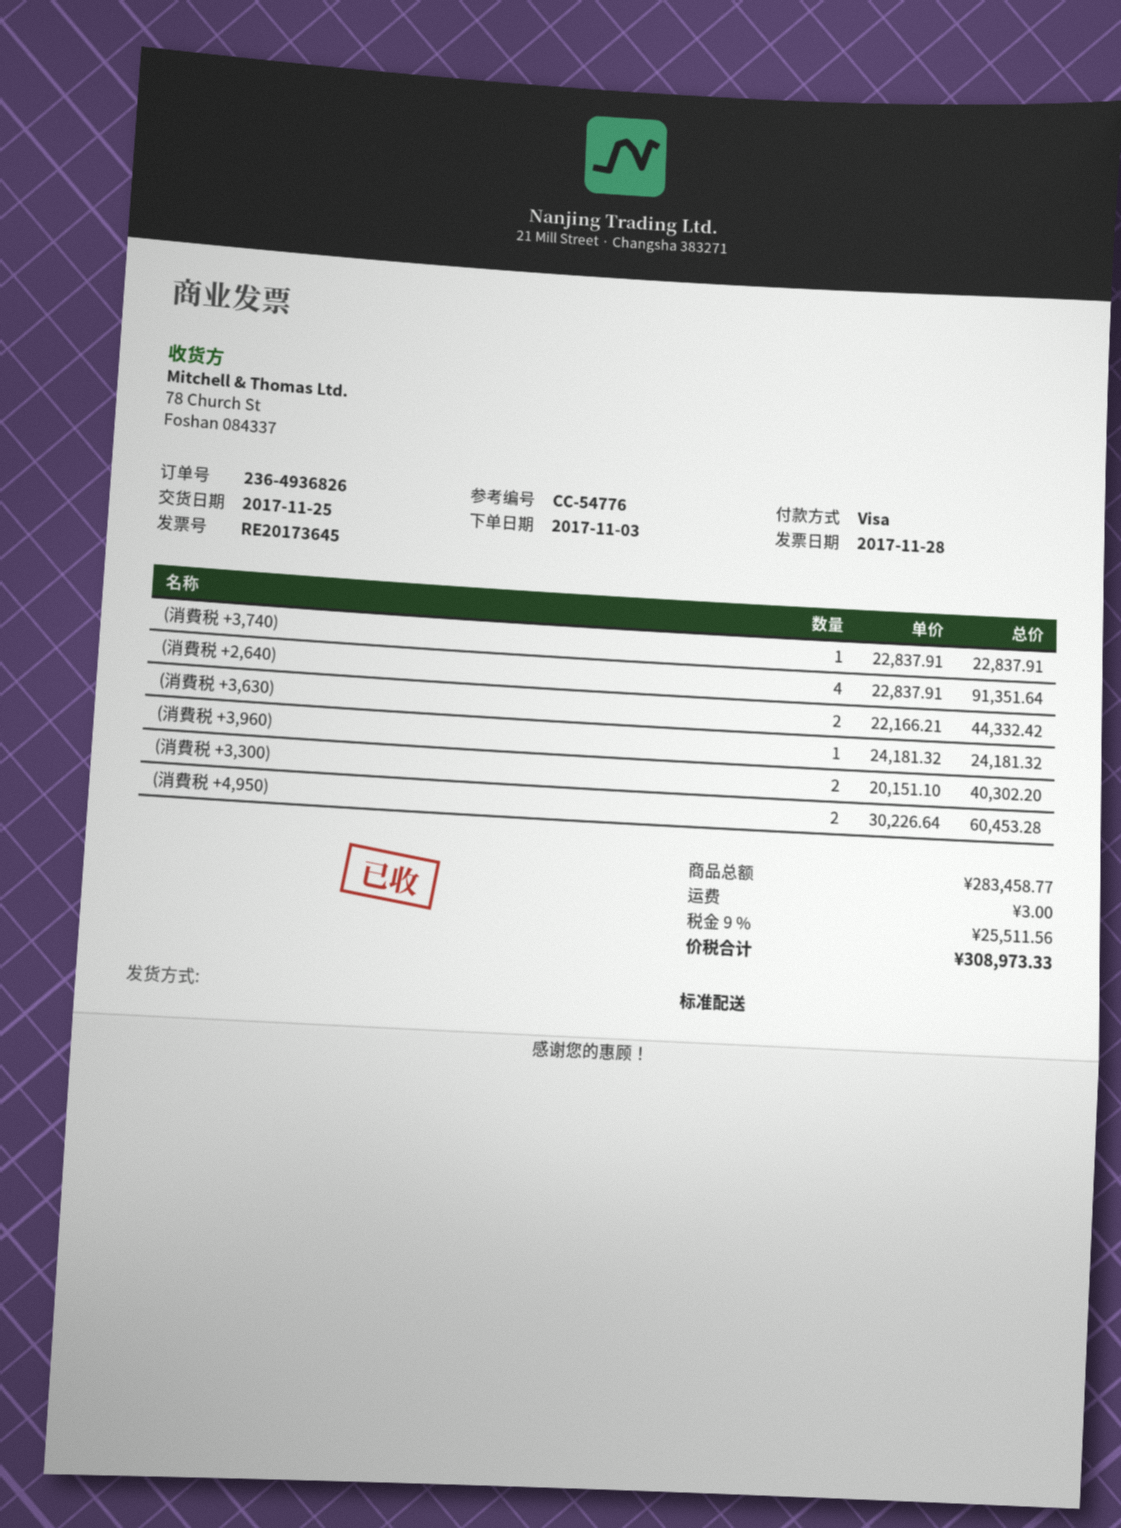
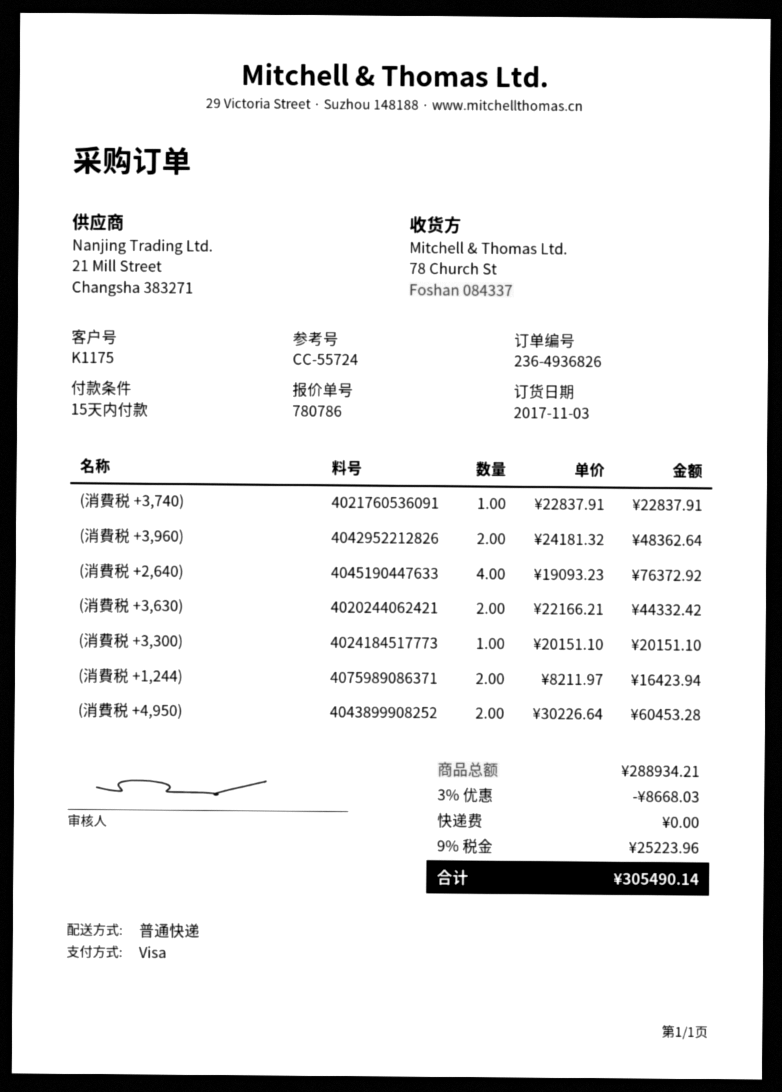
reference: CC-54776 -> CC-55724
(消費税 +2,640): 4 x 22837.91 = 91351.64 -> 4 x 19093.23 = 76372.92
(消費税 +3,960): 1 x 24181.32 = 24181.32 -> 2 x 24181.32 = 48362.64
(消費税 +3,300): 2 x 20151.10 = 40302.20 -> 1 x 20151.10 = 20151.10
(消費税 +1,244): none -> 2 x 8211.97 = 16423.94
subtotal: 283458.77 -> 288934.21
discount: none -> 3% = 8668.03
shipping: 3.00 -> 0.00
tax: 9% = 25511.56 -> 9% = 25223.96
total: 308973.33 -> 305490.14

